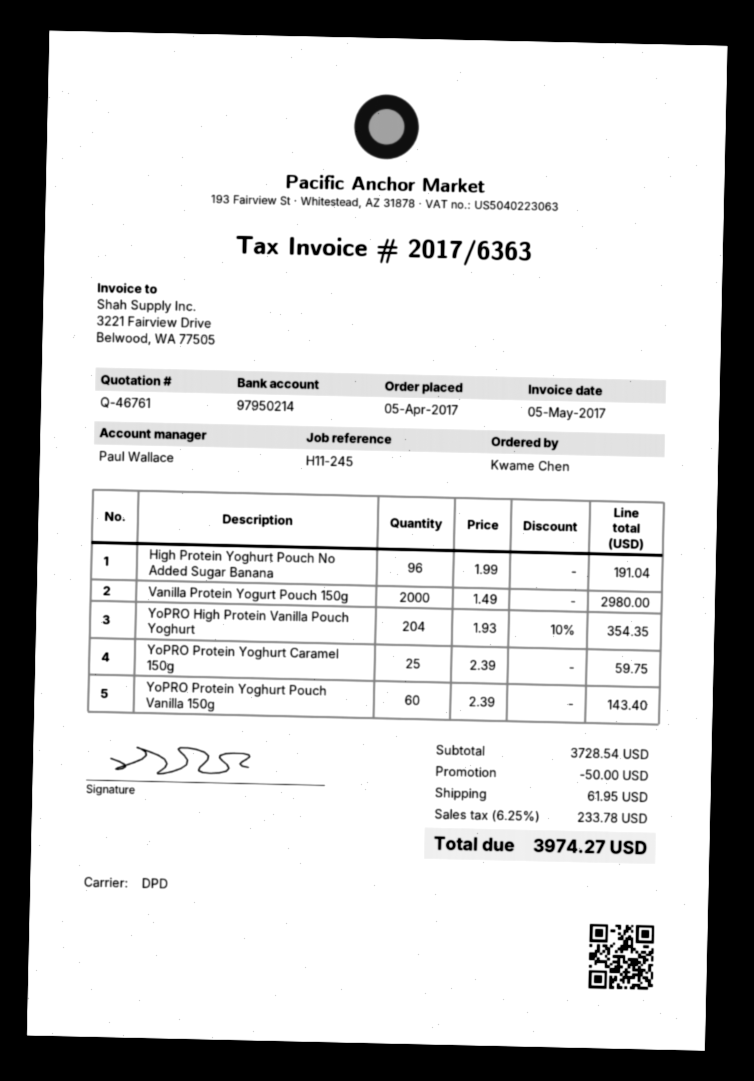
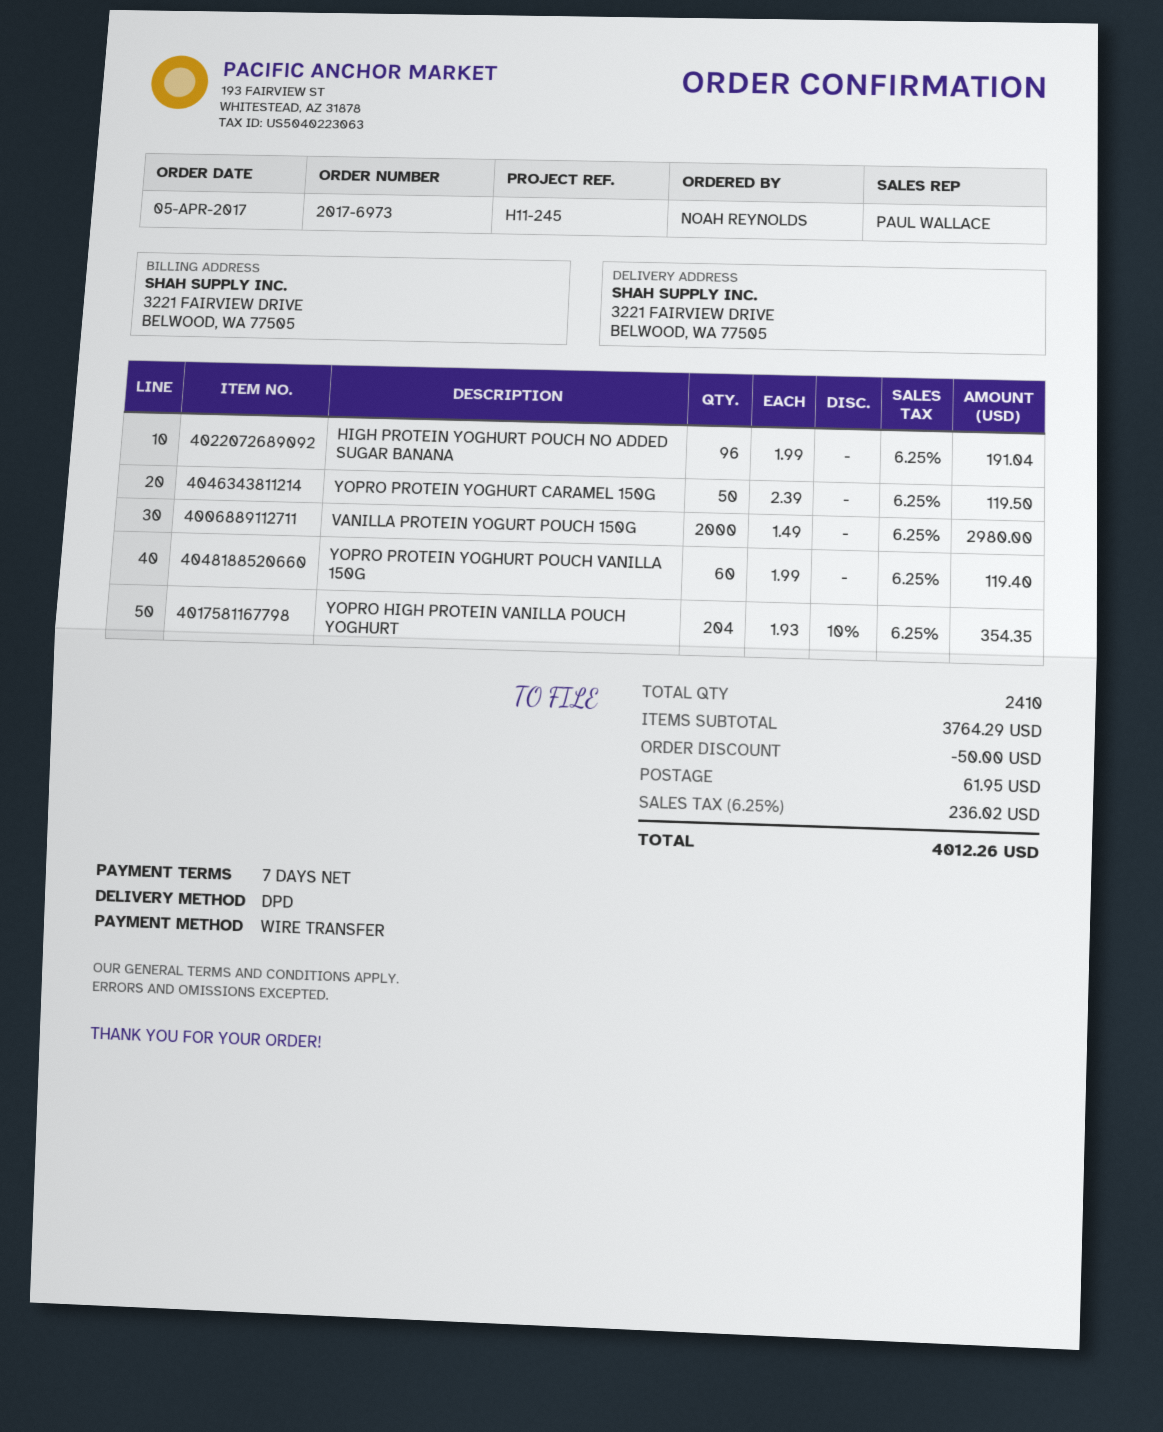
ordered by: Kwame Chen -> NOAH REYNOLDS
YoPRO Protein Yoghurt Caramel 150g: 25 x 2.39 = 59.75 -> 50 x 2.39 = 119.50
YoPRO Protein Yoghurt Pouch Vanilla 150g: 60 x 2.39 = 143.40 -> 60 x 1.99 = 119.40
subtotal: 3728.54 -> 3764.29
tax: 6.25% = 233.78 -> 6.25% = 236.02
total: 3974.27 -> 4012.26

